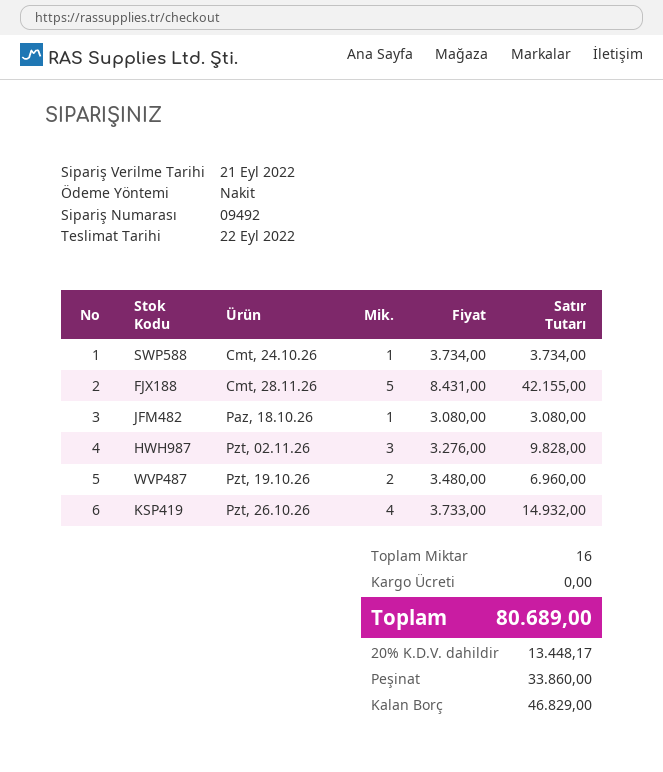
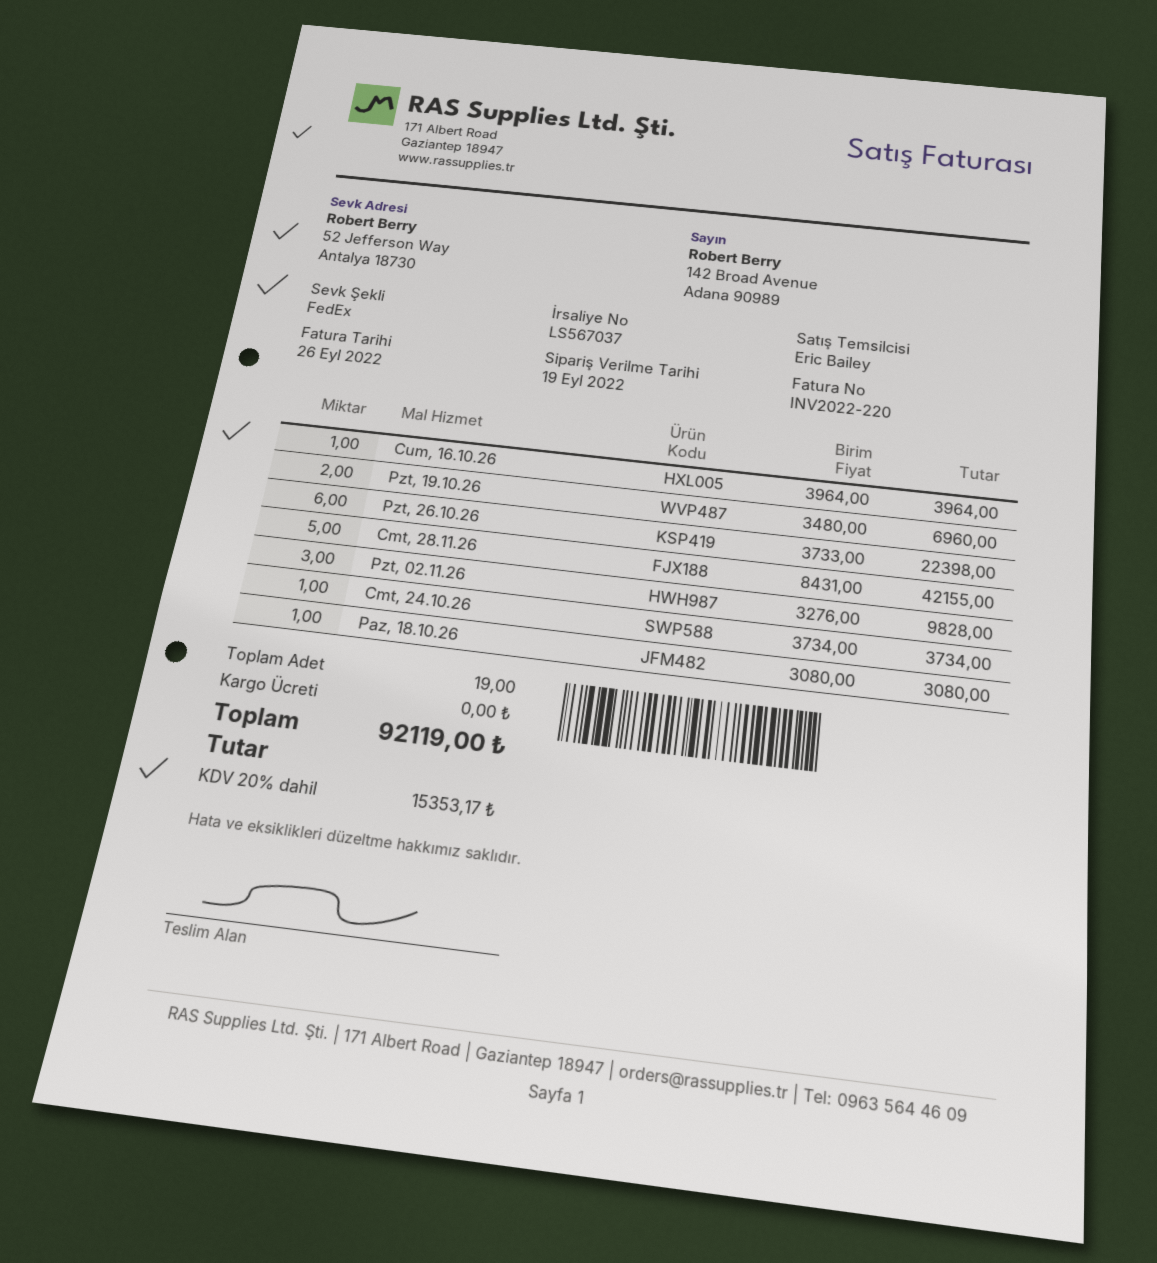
order date: 2022-09-21 -> 2022-09-19
Pzt, 26.10.26: 4 x 3733.00 = 14932.00 -> 6 x 3733.00 = 22398.00
Cum, 16.10.26: none -> 1 x 3964.00 = 3964.00
total quantity: 16 -> 19
tax: 20% = 13448.17 -> 20% = 15353.17
total: 80689.00 -> 92119.00

